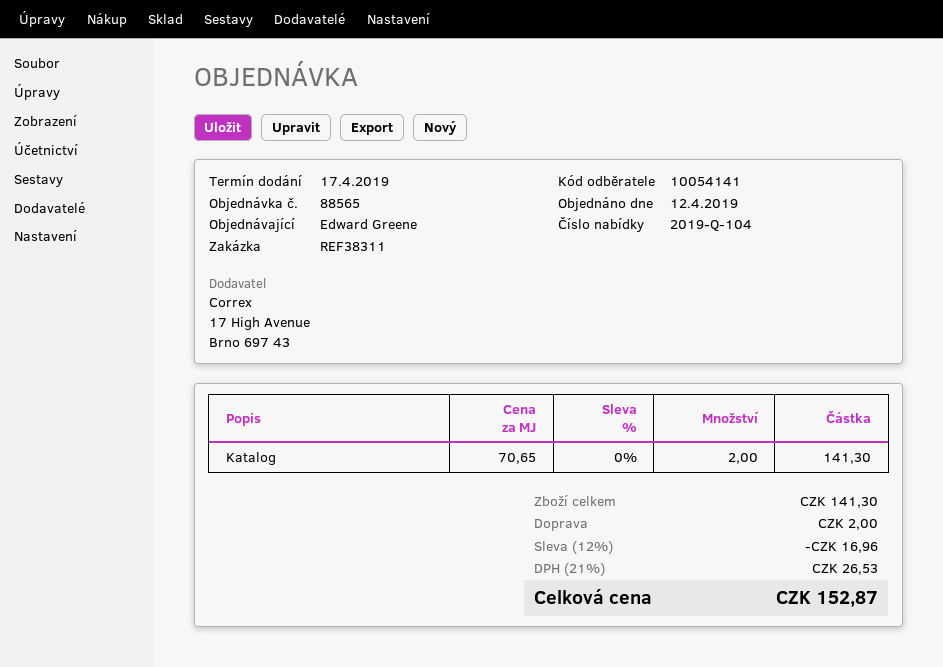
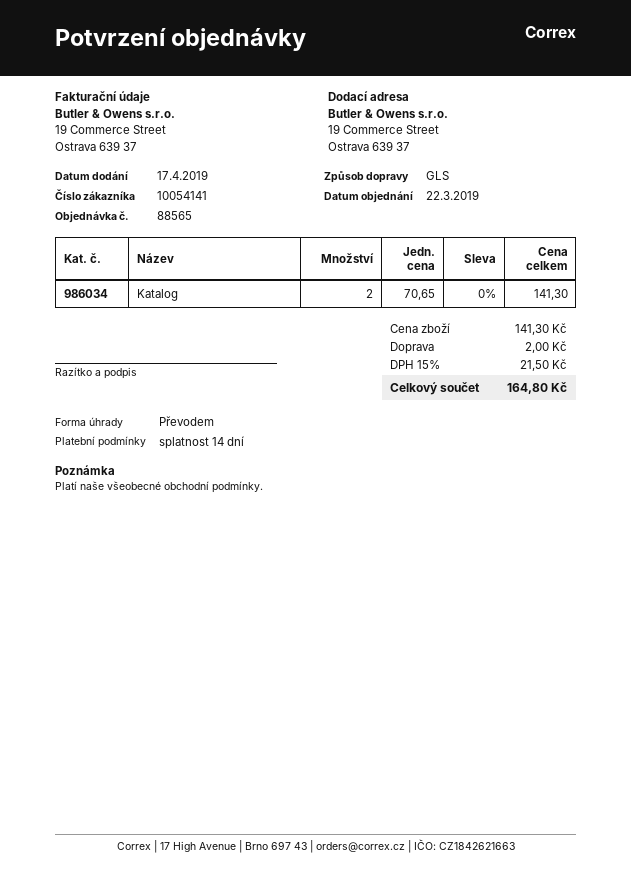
order date: 2019-04-12 -> 2019-03-22
discount: 12% = 16.96 -> none
tax: 21% = 26.53 -> 15% = 21.50
total: 152.87 -> 164.80

